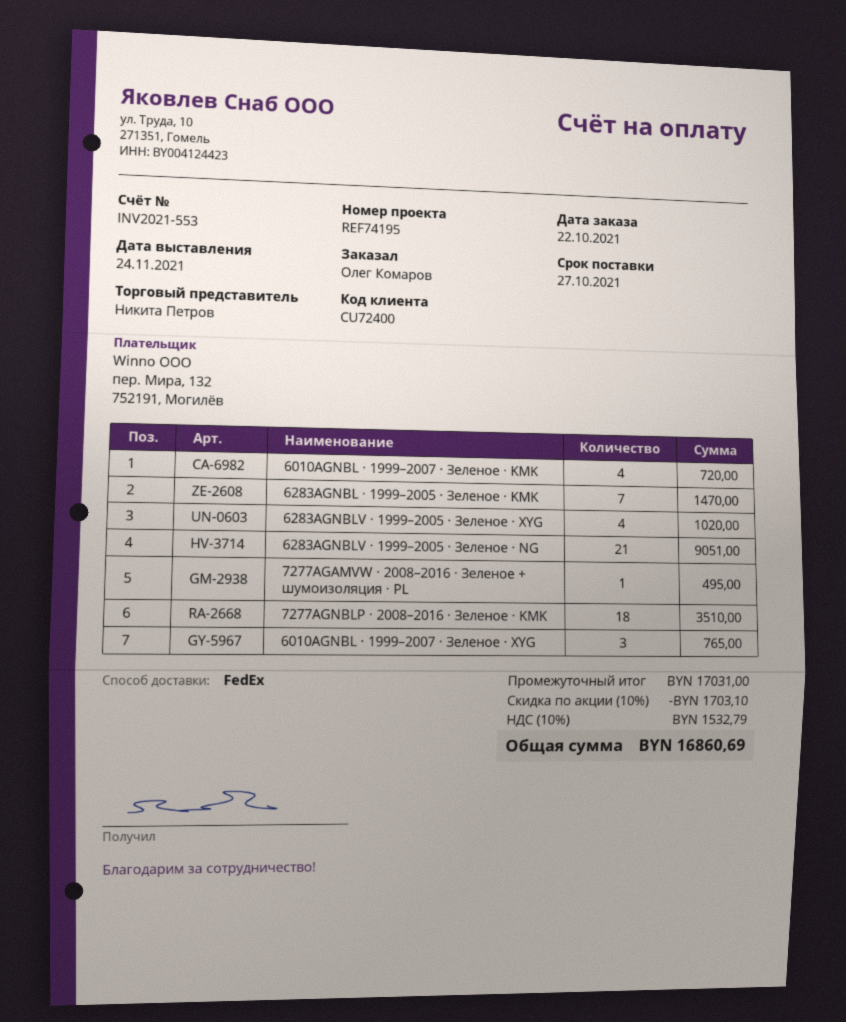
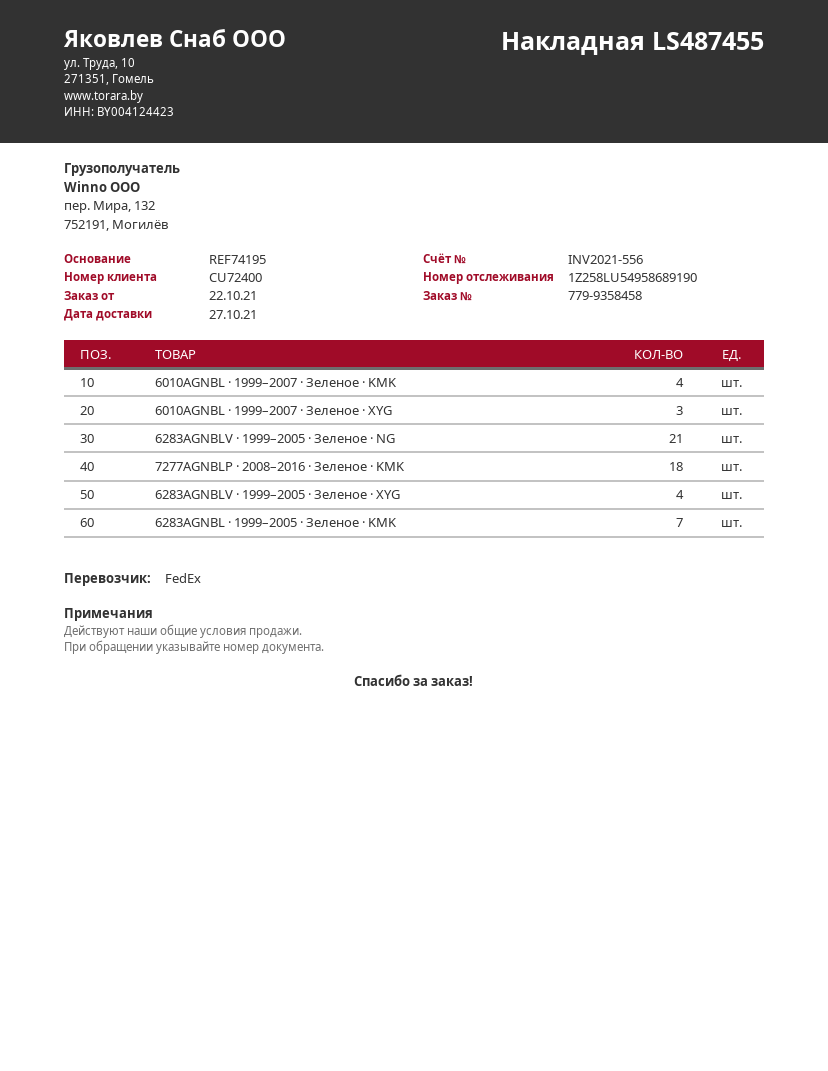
invoice number: INV2021-553 -> INV2021-556
7277AGAMVW · 2008–2016 · Зеленое + шумоизоляция · PL: 1 -> none

